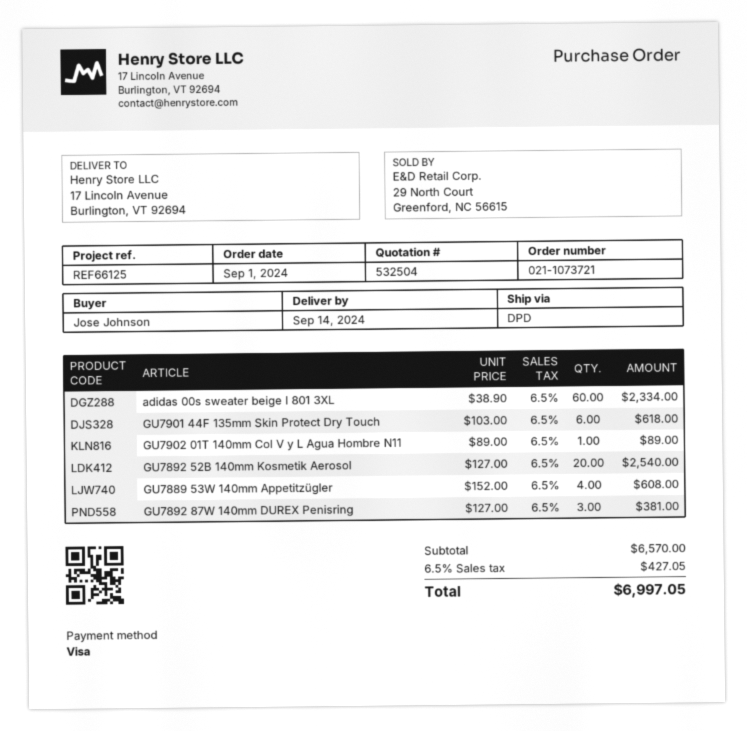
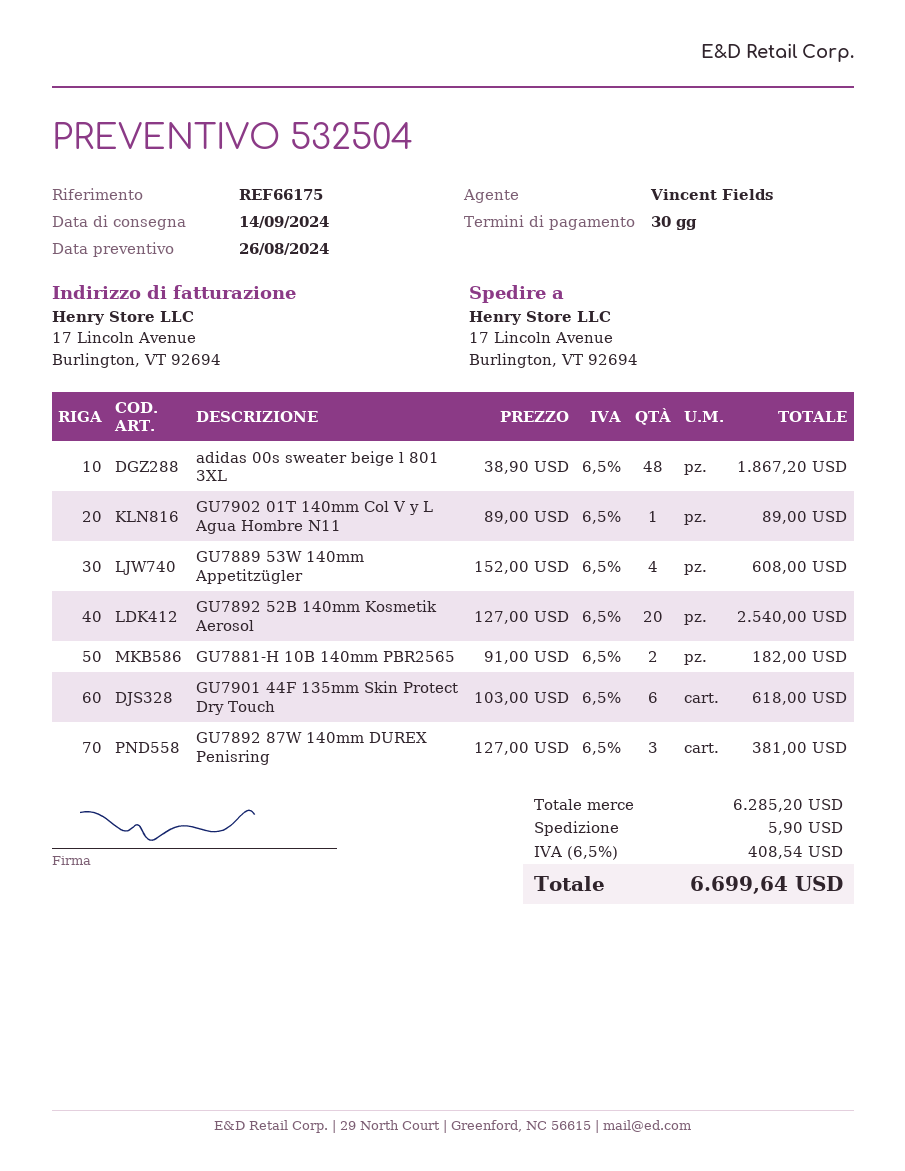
reference: REF66125 -> REF66175
adidas 00s sweater beige l 801 3XL: 60 x 38.90 = 2334.00 -> 48 x 38.90 = 1867.20
GU7881-H 10B 140mm PBR2565: none -> 2 x 91.00 = 182.00
subtotal: 6570.00 -> 6285.20
shipping: none -> 5.90
tax: 6.5% = 427.05 -> 6.5% = 408.54
total: 6997.05 -> 6699.64

